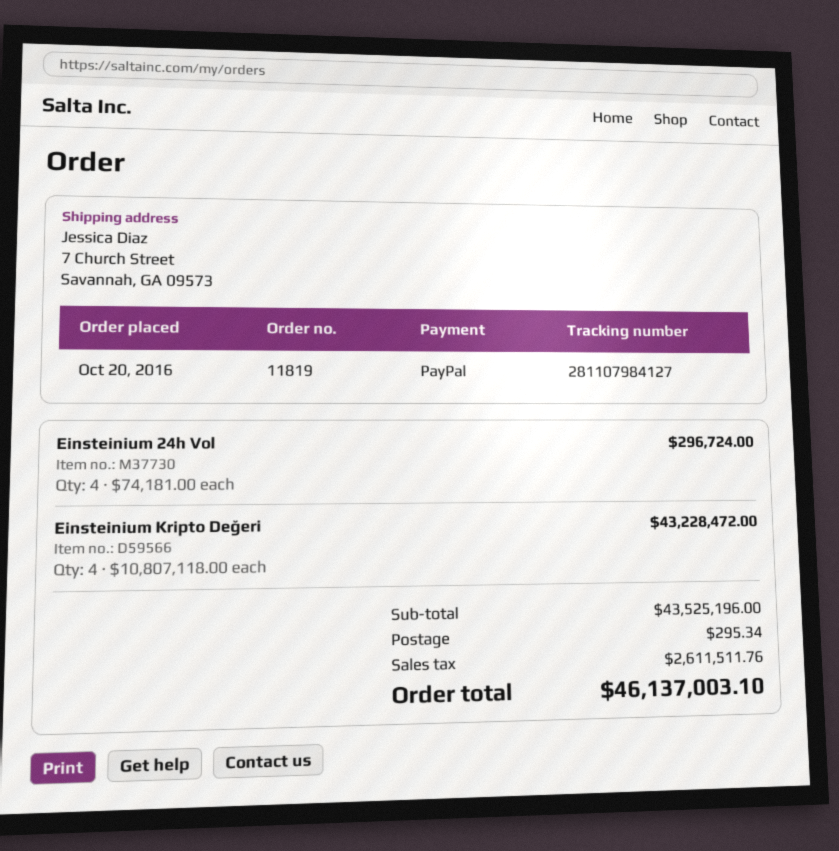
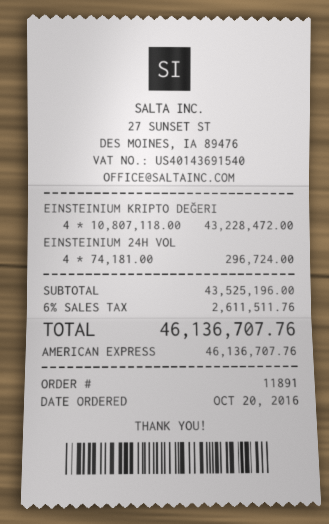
order number: 11819 -> 11891
payment method: PayPal -> American Express
shipping: 295.34 -> none
total: 46137003.10 -> 46136707.76

